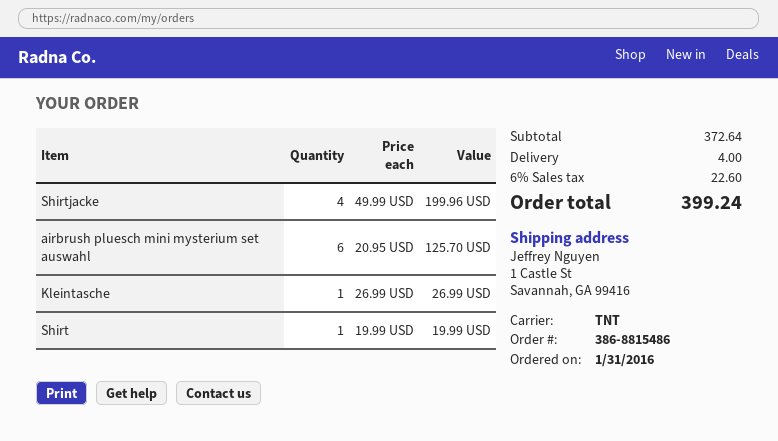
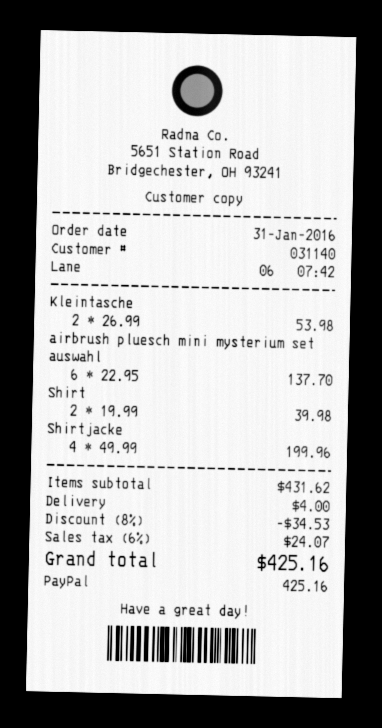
airbrush pluesch mini mysterium set auswahl: 6 x 20.95 = 125.70 -> 6 x 22.95 = 137.70
Kleintasche: 1 x 26.99 = 26.99 -> 2 x 26.99 = 53.98
Shirt: 1 x 19.99 = 19.99 -> 2 x 19.99 = 39.98
subtotal: 372.64 -> 431.62
discount: none -> 8% = 34.53
tax: 6% = 22.60 -> 6% = 24.07
total: 399.24 -> 425.16

